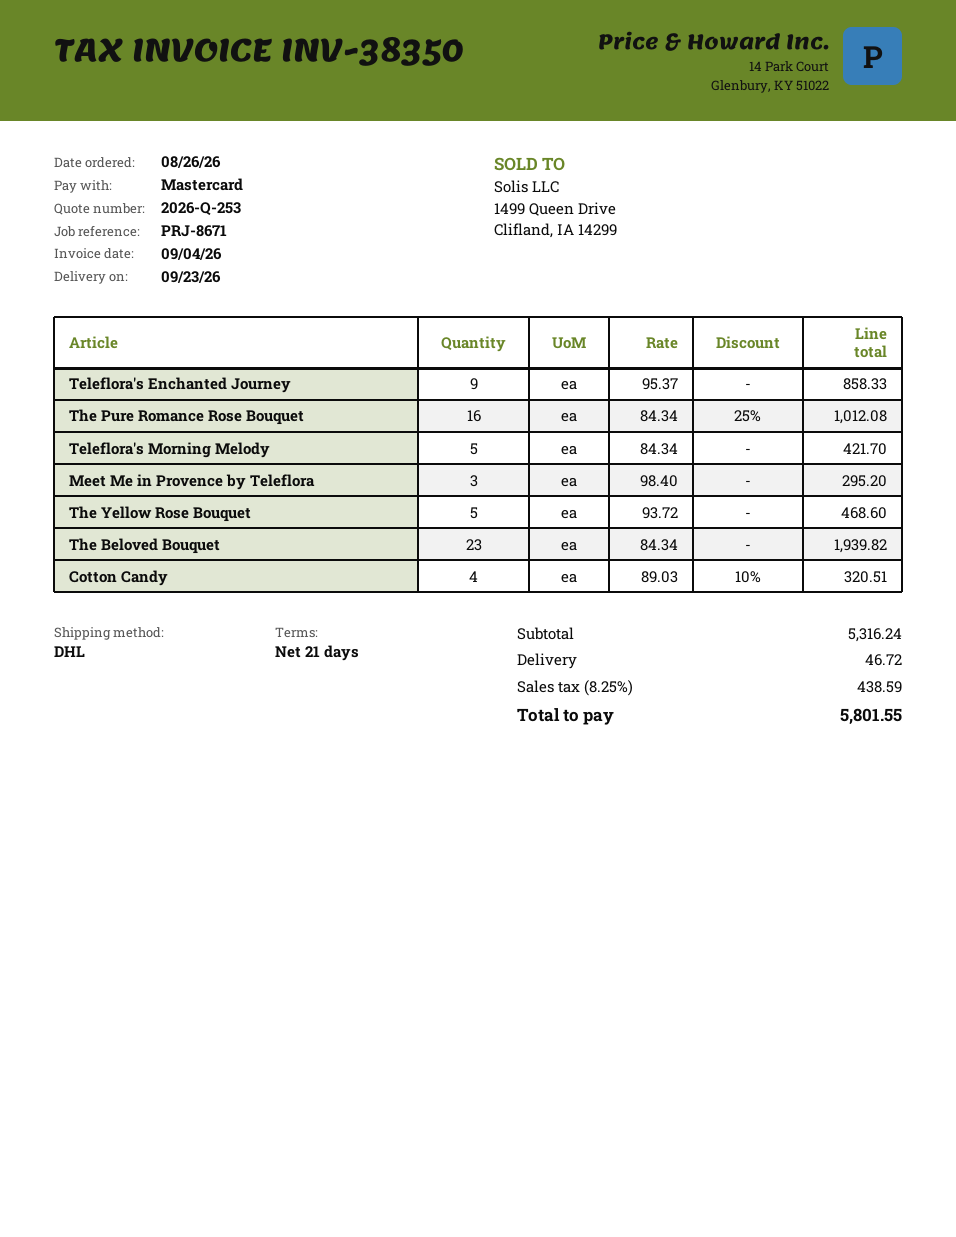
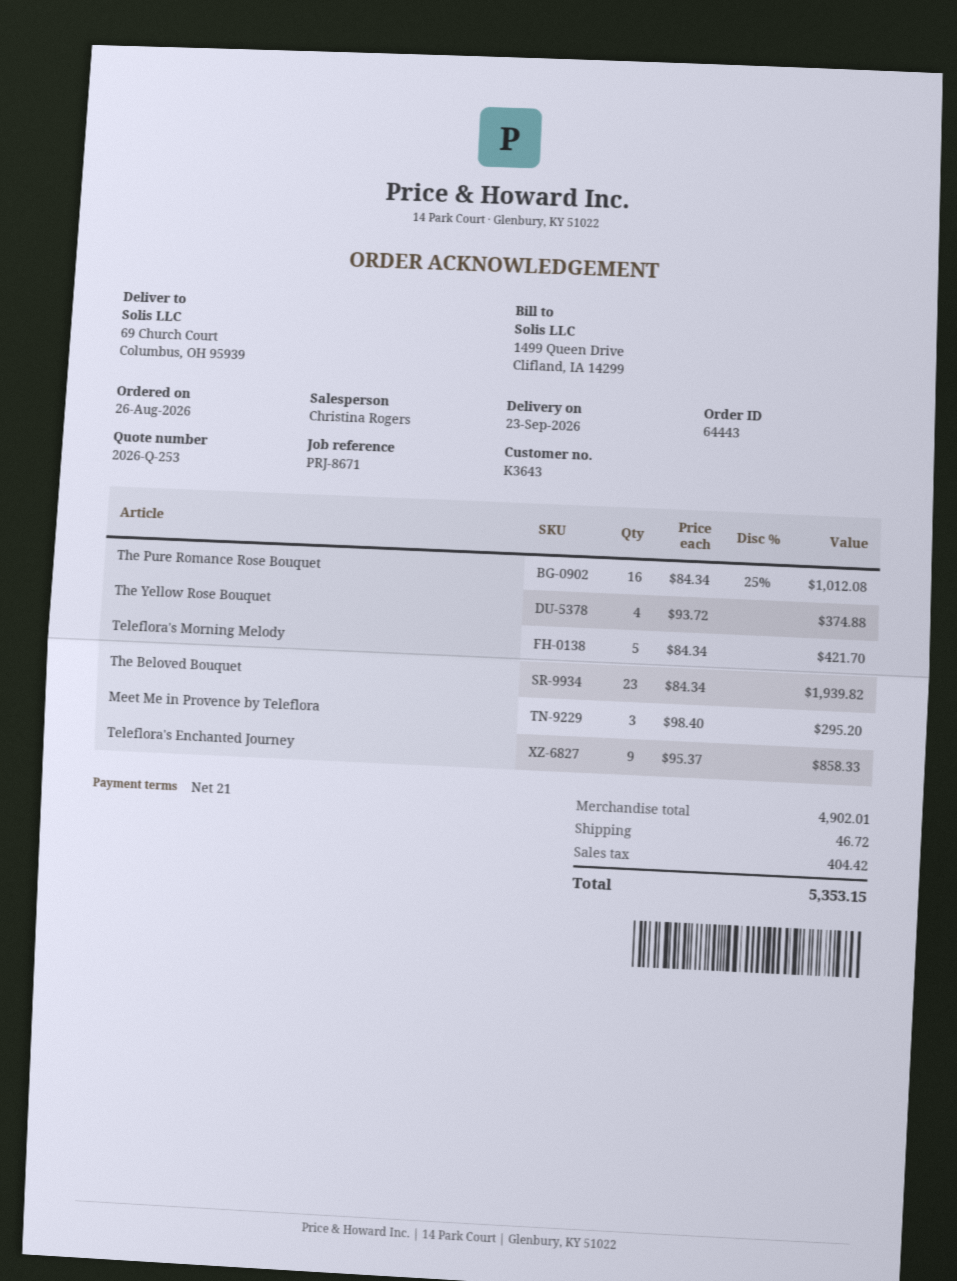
The Yellow Rose Bouquet: 5 x 93.72 = 468.60 -> 4 x 93.72 = 374.88
Cotton Candy: 4 x 89.03 - 10% = 320.51 -> none
subtotal: 5316.24 -> 4902.01
tax: 438.59 -> 404.42
total: 5801.55 -> 5353.15

